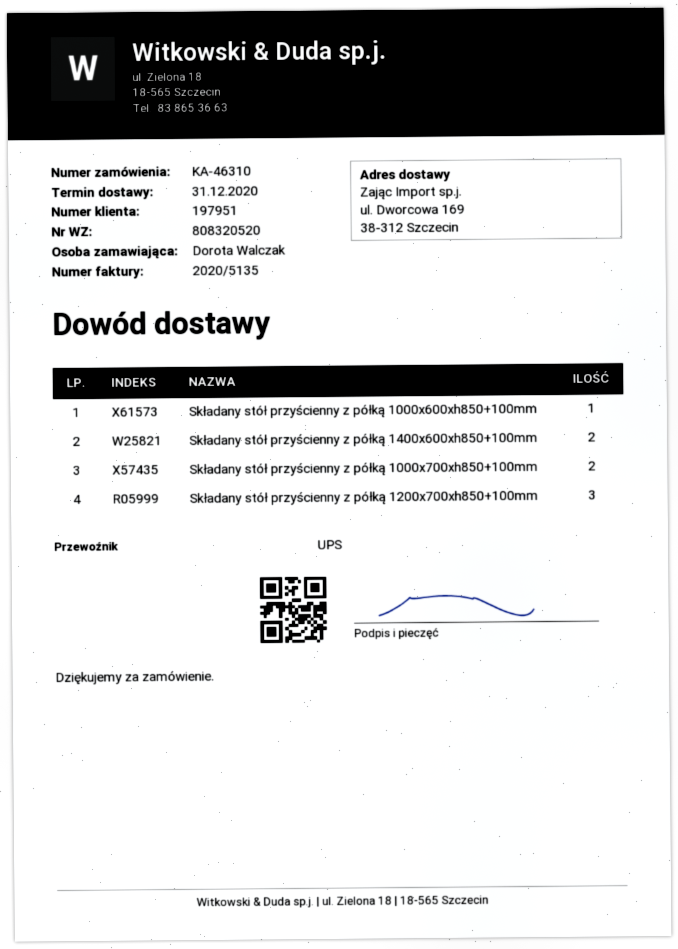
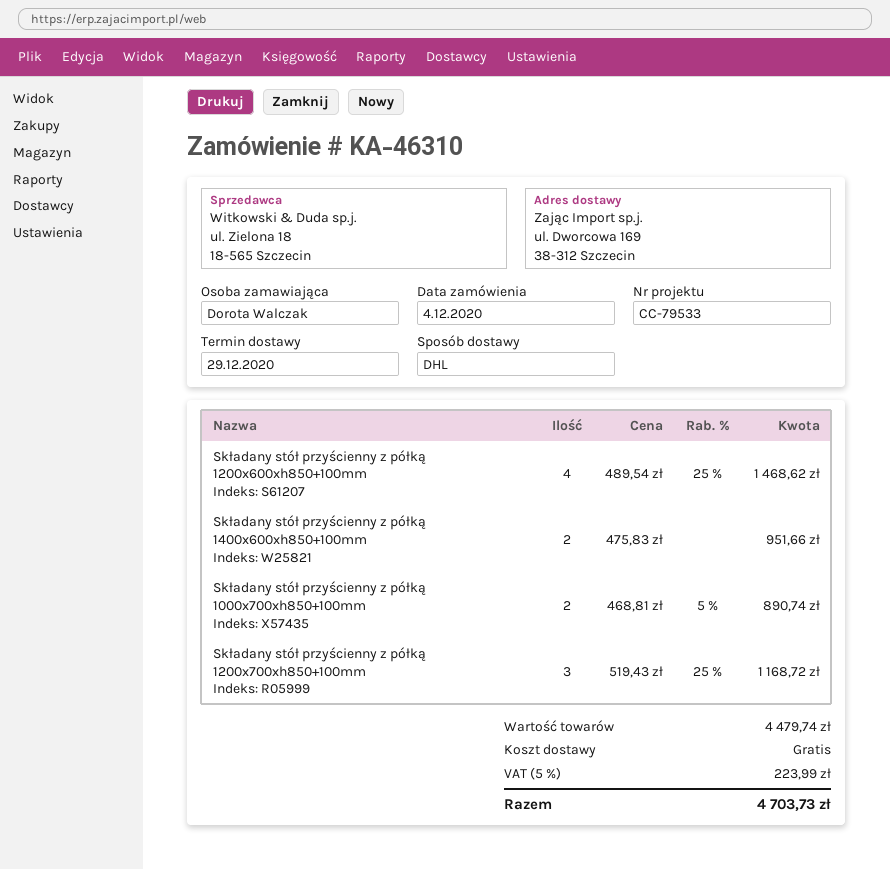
delivery date: 2020-12-31 -> 2020-12-29
shipping method: UPS -> DHL
Składany stół przyścienny z półką 1000x600xh850+100mm: 1 -> none
Składany stół przyścienny z półką 1200x600xh850+100mm: none -> 4

